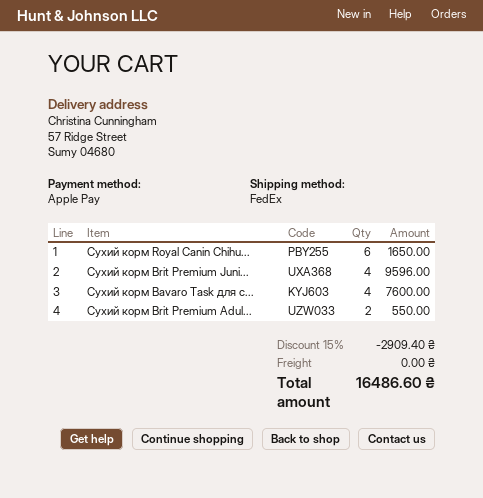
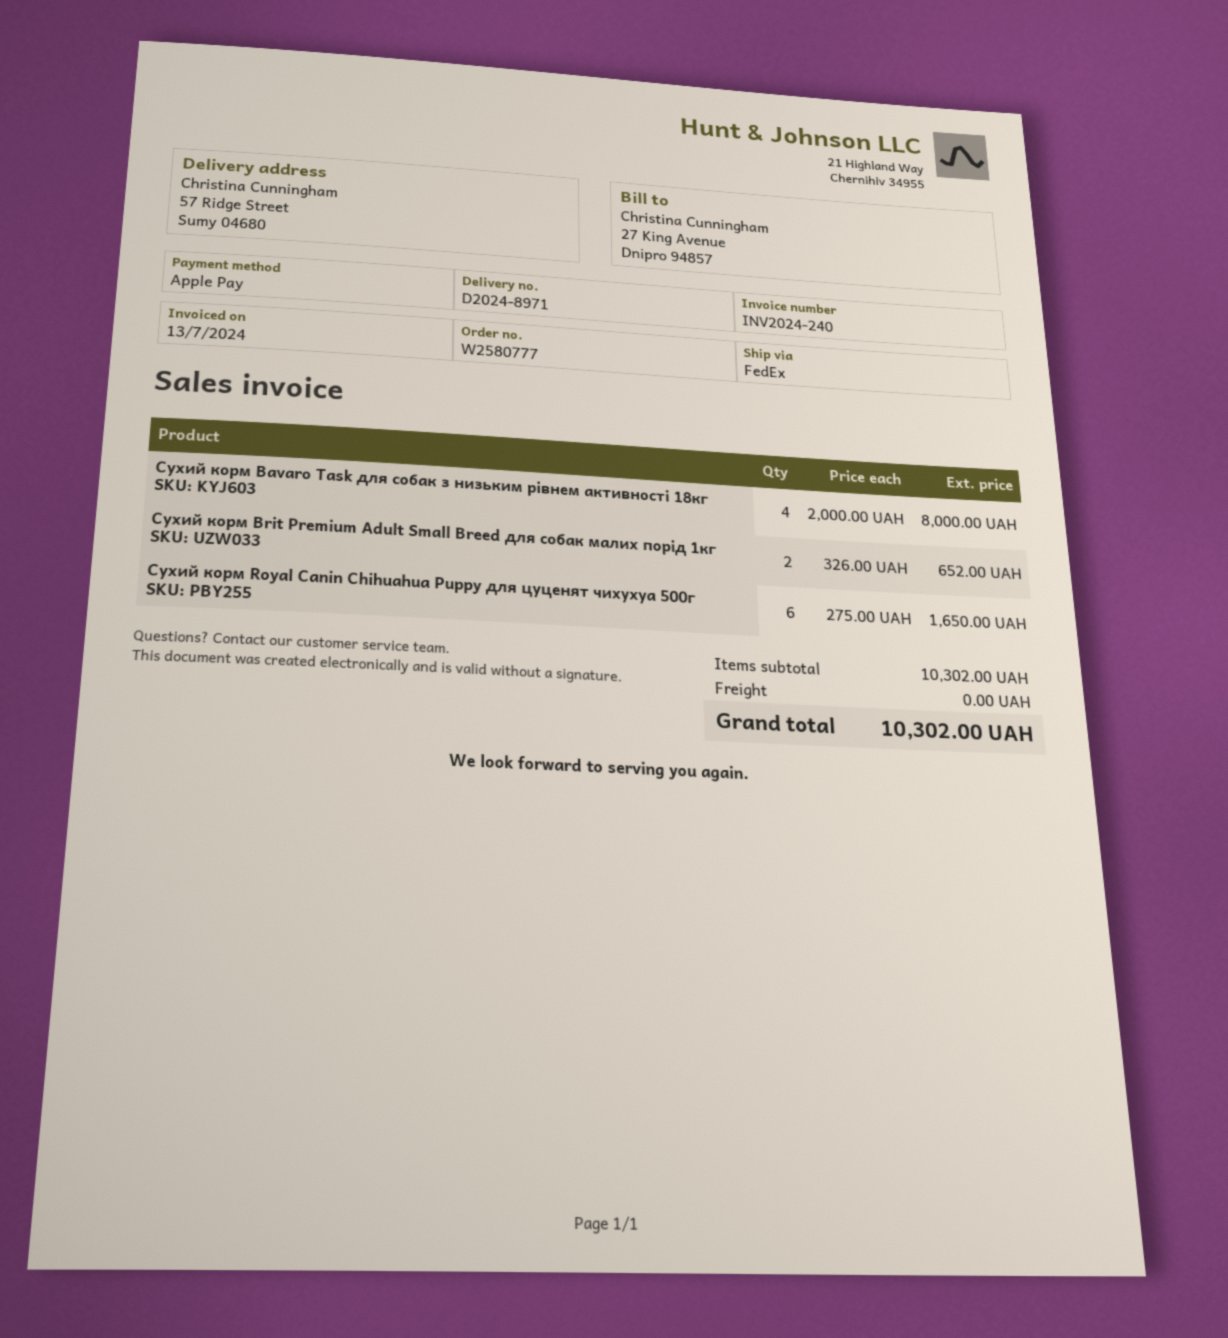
Сухий корм Brit Premium Juni...: 4 for 9596.00 -> none
Сухий корм Bavaro Task для с...: 4 for 7600.00 -> 4 for 8000.00
Сухий корм Brit Premium Adul...: 2 for 550.00 -> 2 for 652.00
discount: 15% = 2909.40 -> none
total: 16486.60 -> 10302.00

